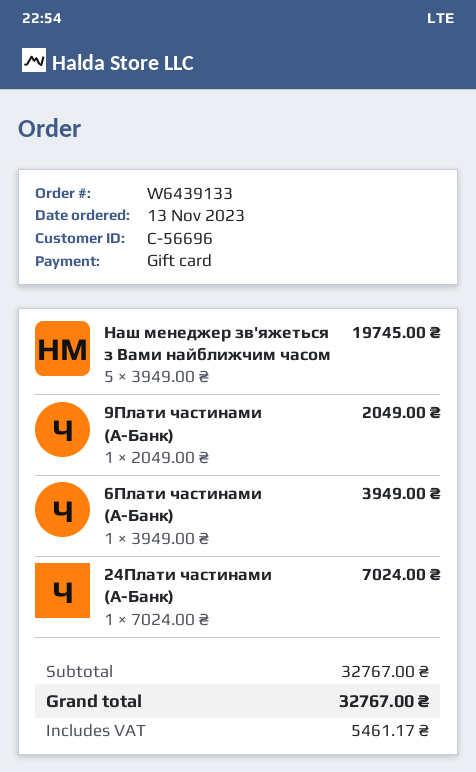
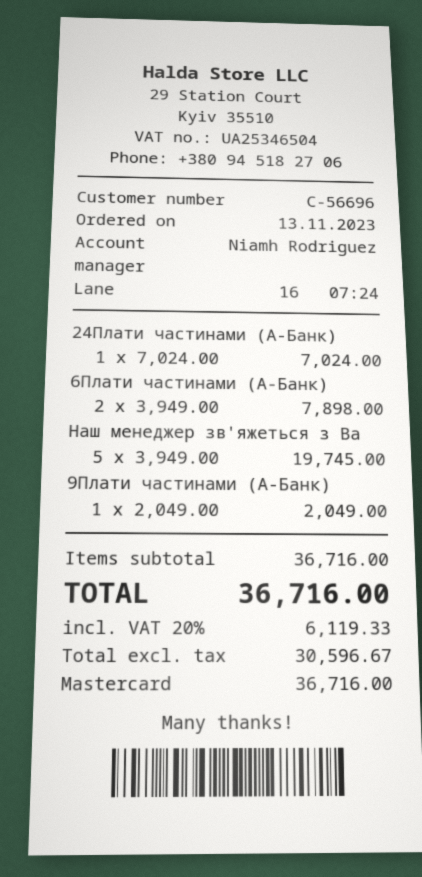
payment method: gift card -> Mastercard
6Плати частинами (А-Банк): 1 x 3949.00 = 3949.00 -> 2 x 3949.00 = 7898.00
subtotal: 32767.00 -> 36716.00
tax: 5461.17 -> 6119.33
total: 32767.00 -> 36716.00

